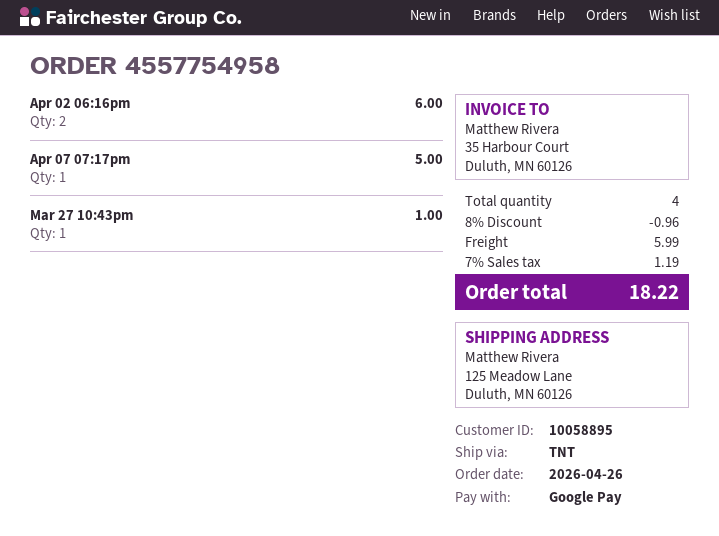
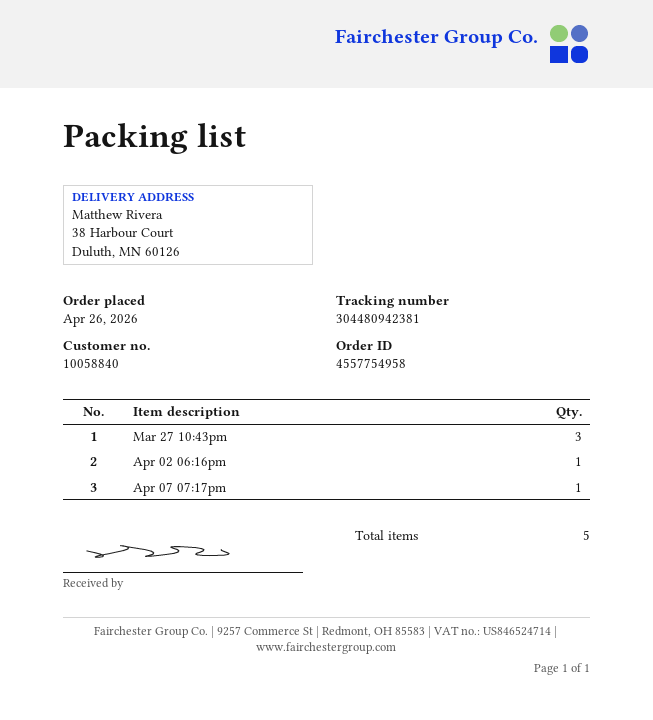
customer number: 10058895 -> 10058840
ship to: 125 Meadow Lane, Duluth, MN 60126 -> 38 Harbour Court, Duluth, MN 60126
Apr 02 06:16pm: 2 -> 1
Mar 27 10:43pm: 1 -> 3
total quantity: 4 -> 5

